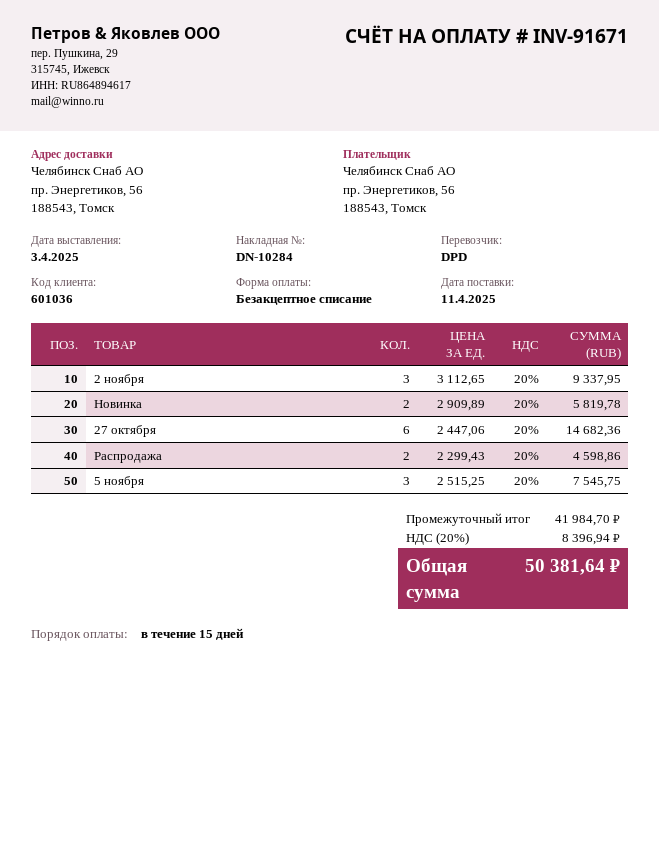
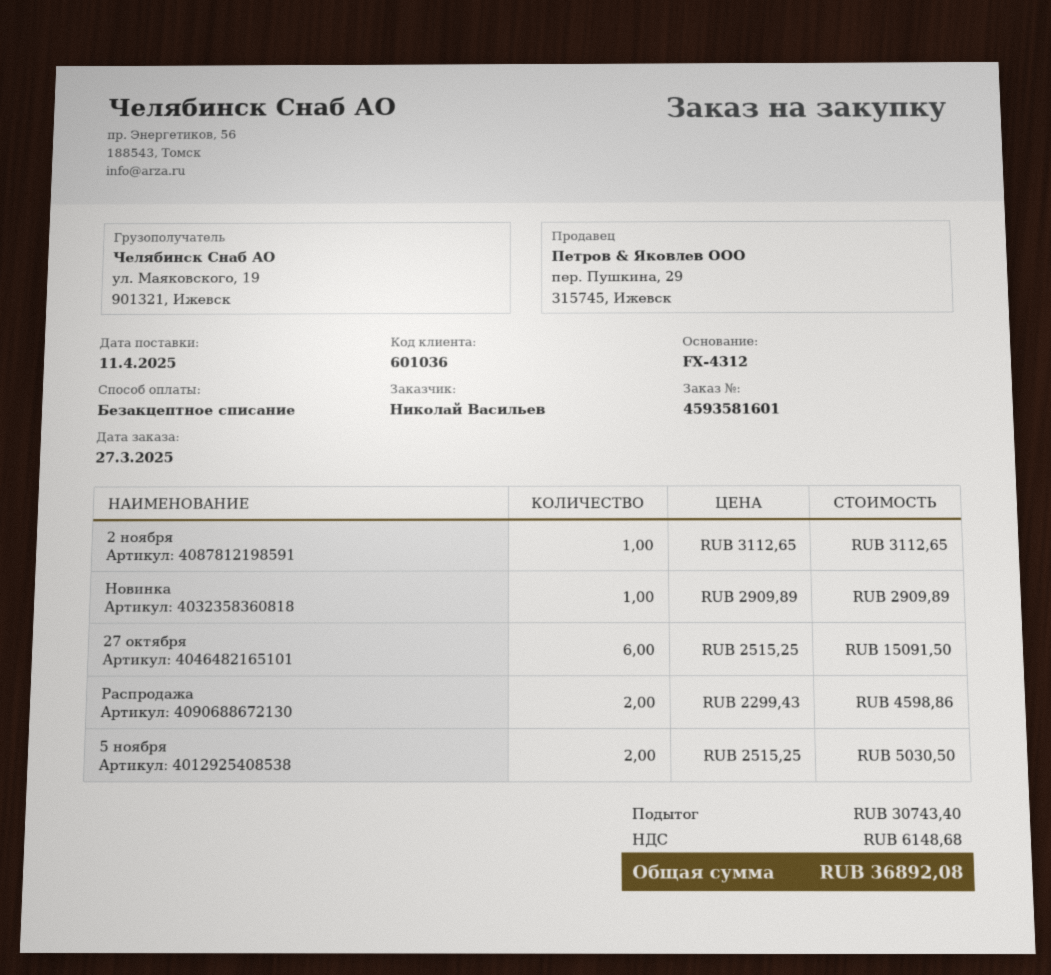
ship to: пр. Энергетиков, 56, 188543, Томск -> ул. Маяковского, 19, 901321, Ижевск
2 ноября: 3 x 3112.65 = 9337.95 -> 1 x 3112.65 = 3112.65
Новинка: 2 x 2909.89 = 5819.78 -> 1 x 2909.89 = 2909.89
27 октября: 6 x 2447.06 = 14682.36 -> 6 x 2515.25 = 15091.50
5 ноября: 3 x 2515.25 = 7545.75 -> 2 x 2515.25 = 5030.50
subtotal: 41984.70 -> 30743.40
tax: 8396.94 -> 6148.68
total: 50381.64 -> 36892.08

